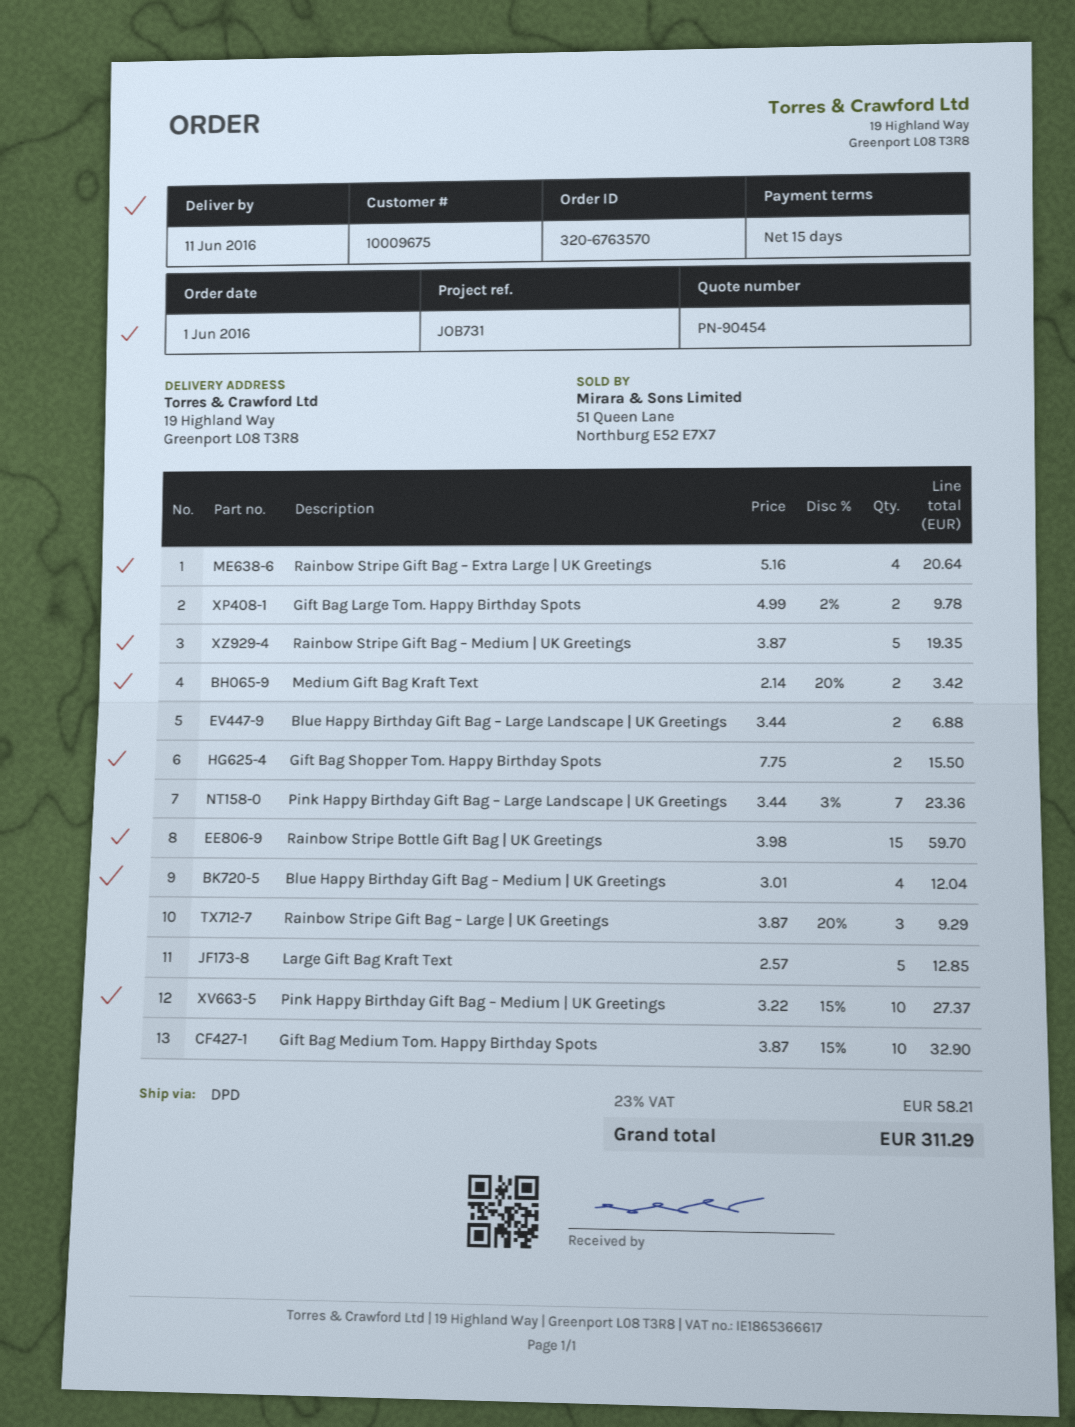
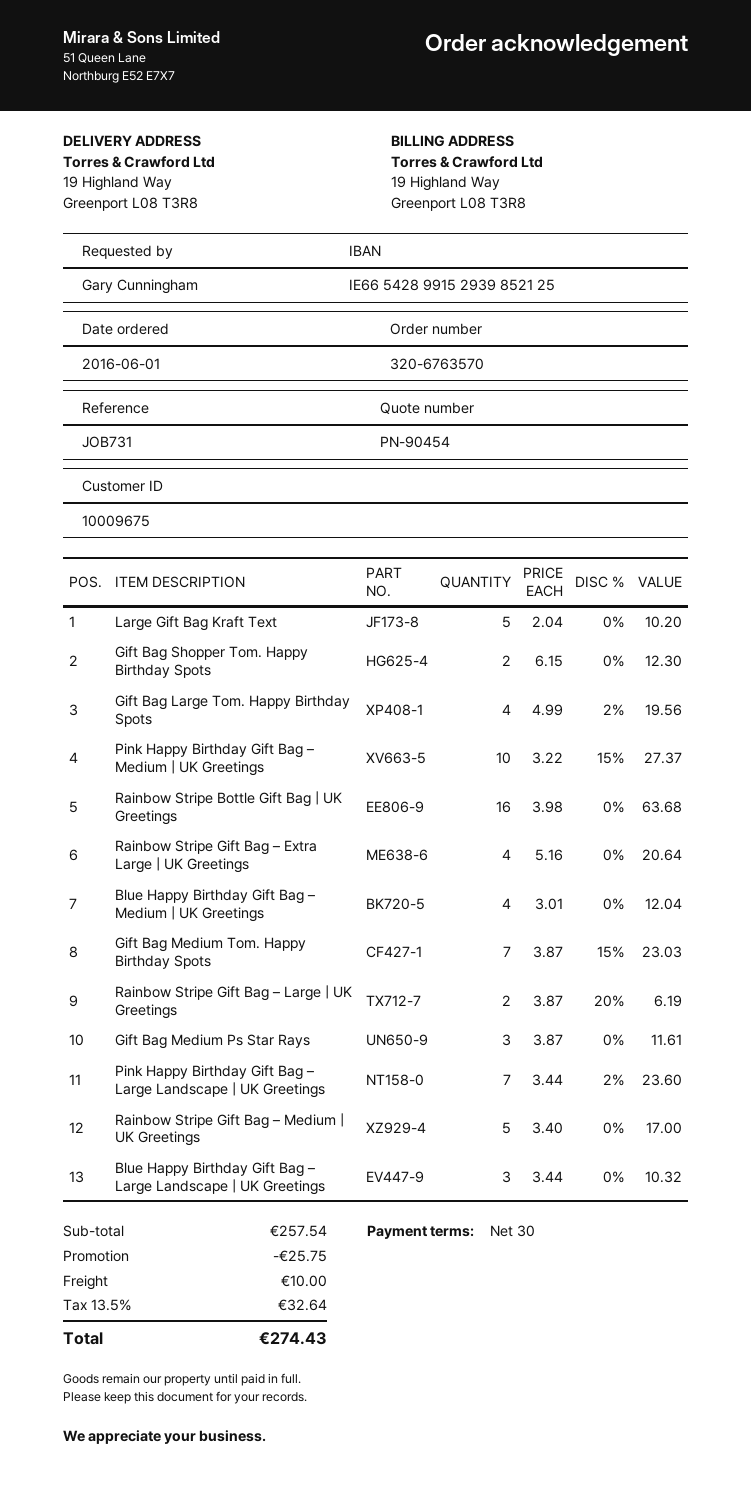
payment terms: 15 days -> 30 days
Gift Bag Large Tom. Happy Birthday Spots: 2 x 4.99 - 2% = 9.78 -> 4 x 4.99 - 2% = 19.56
Rainbow Stripe Gift Bag – Medium | UK Greetings: 5 x 3.87 = 19.35 -> 5 x 3.40 = 17.00
Medium Gift Bag Kraft Text: 2 x 2.14 - 20% = 3.42 -> none
Blue Happy Birthday Gift Bag – Large Landscape | UK Greetings: 2 x 3.44 = 6.88 -> 3 x 3.44 = 10.32
Gift Bag Shopper Tom. Happy Birthday Spots: 2 x 7.75 = 15.50 -> 2 x 6.15 = 12.30
Pink Happy Birthday Gift Bag – Large Landscape | UK Greetings: 7 x 3.44 - 3% = 23.36 -> 7 x 3.44 - 2% = 23.60
Rainbow Stripe Bottle Gift Bag | UK Greetings: 15 x 3.98 = 59.70 -> 16 x 3.98 = 63.68
Rainbow Stripe Gift Bag – Large | UK Greetings: 3 x 3.87 - 20% = 9.29 -> 2 x 3.87 - 20% = 6.19
Large Gift Bag Kraft Text: 5 x 2.57 = 12.85 -> 5 x 2.04 = 10.20
Gift Bag Medium Tom. Happy Birthday Spots: 10 x 3.87 - 15% = 32.90 -> 7 x 3.87 - 15% = 23.03
Gift Bag Medium Ps Star Rays: none -> 3 x 3.87 = 11.61
discount: none -> 25.75
shipping: none -> 10.00
tax: 23% = 58.21 -> 13.5% = 32.64
total: 311.29 -> 274.43

